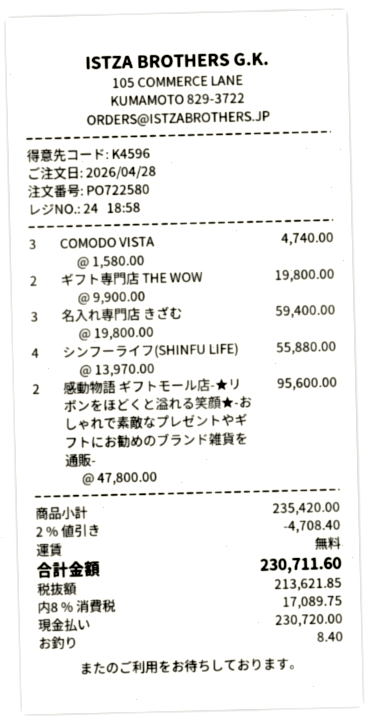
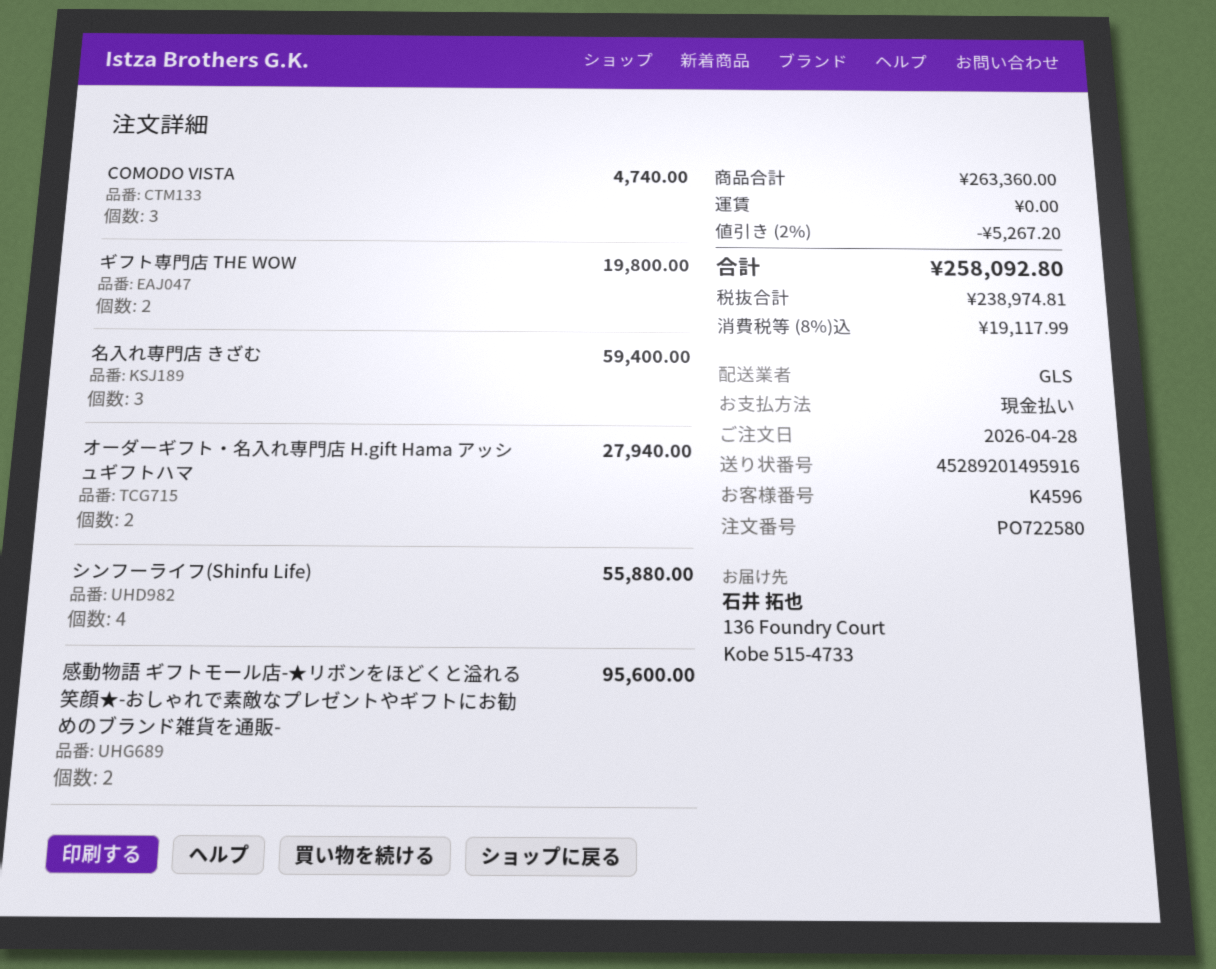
オーダーギフト・名入れ専門店 H.gift Hama アッシュギフトハマ: none -> 2 for 27940.00
subtotal: 235420.00 -> 263360.00
discount: 2% = 4708.40 -> 2% = 5267.20
net: 213621.85 -> 238974.81
tax: 8% = 17089.75 -> 8% = 19117.99
total: 230711.60 -> 258092.80

